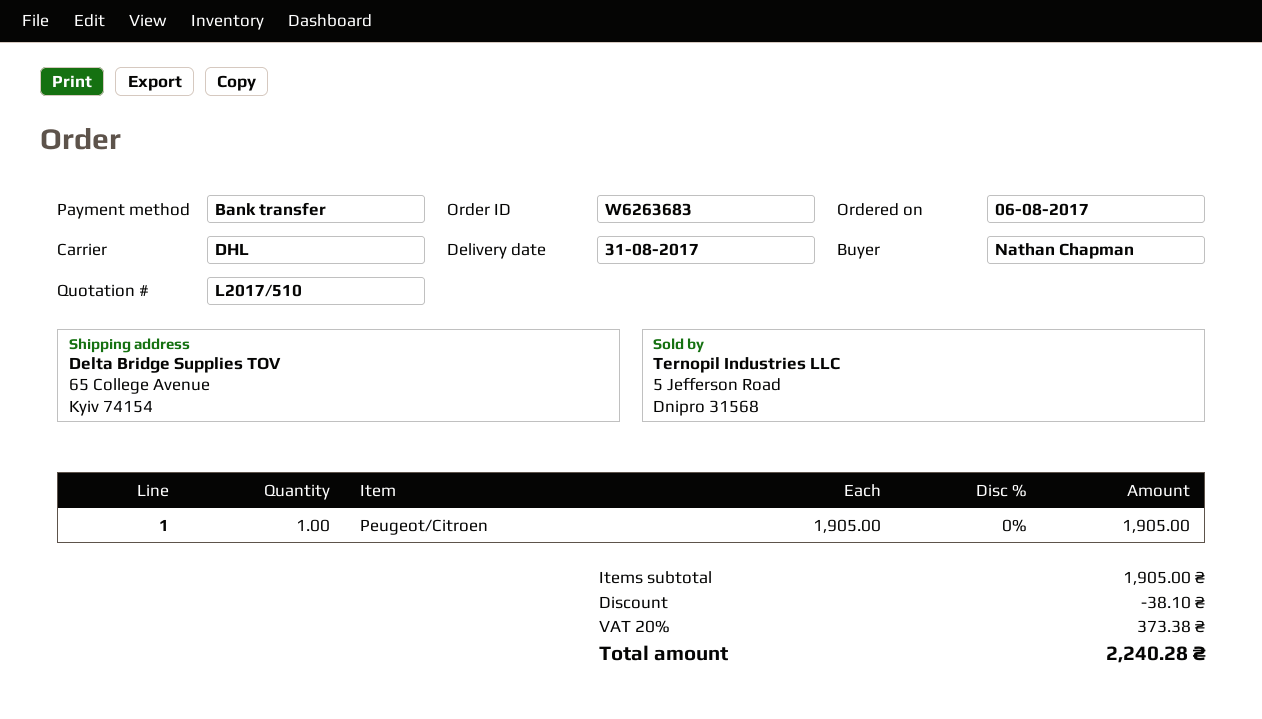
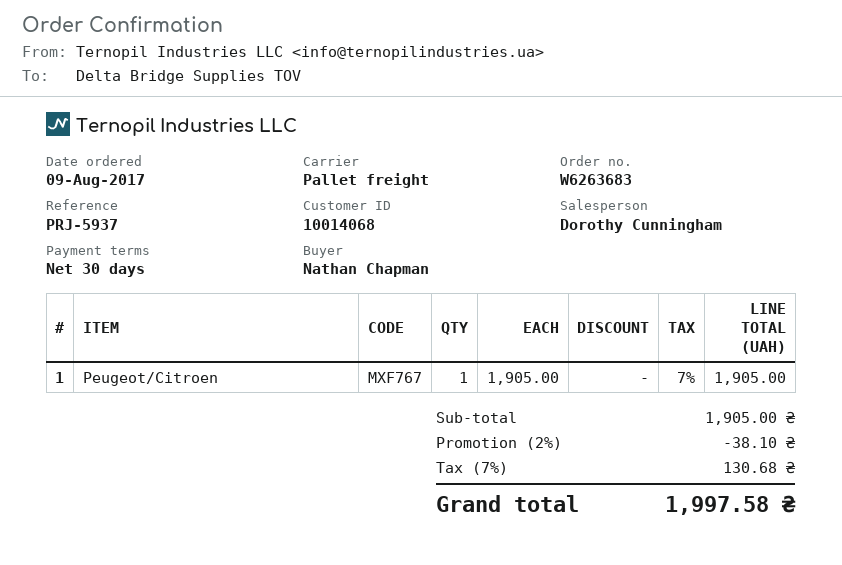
order date: 2017-08-06 -> 2017-08-09
shipping method: DHL -> pallet freight
tax: 20% = 373.38 -> 7% = 130.68
total: 2240.28 -> 1997.58

